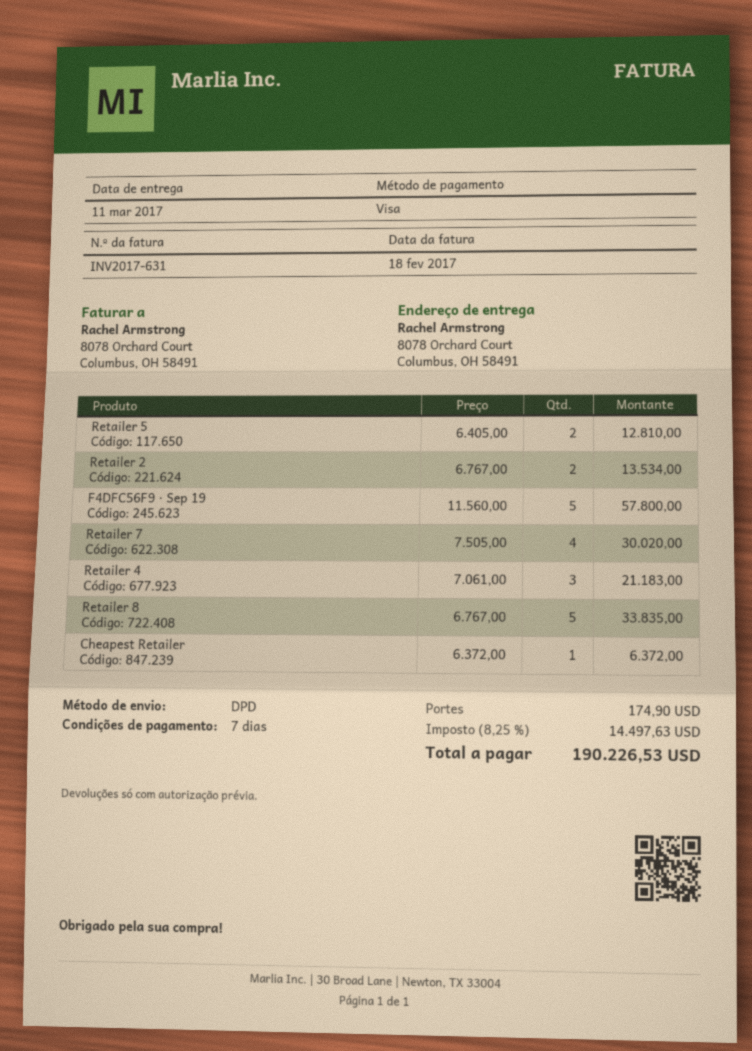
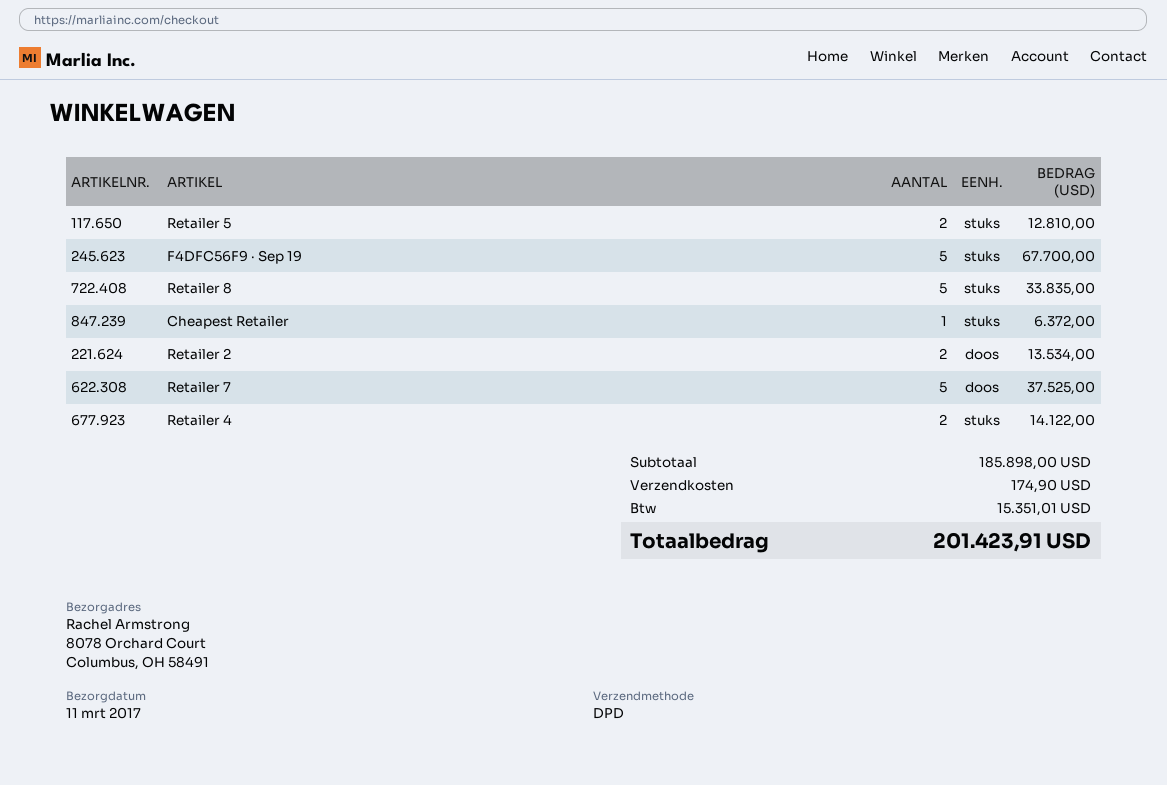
F4DFC56F9 · Sep 19: 5 for 57800.00 -> 5 for 67700.00
Retailer 7: 4 for 30020.00 -> 5 for 37525.00
Retailer 4: 3 for 21183.00 -> 2 for 14122.00
tax: 14497.63 -> 15351.01
total: 190226.53 -> 201423.91

